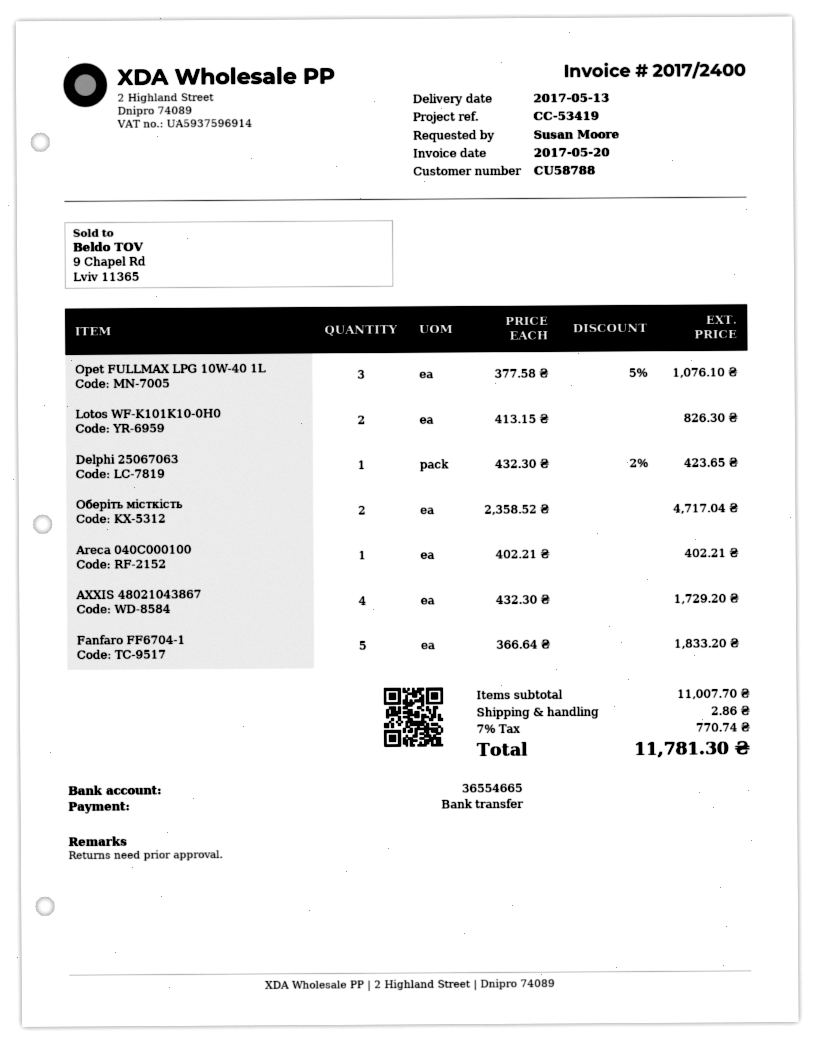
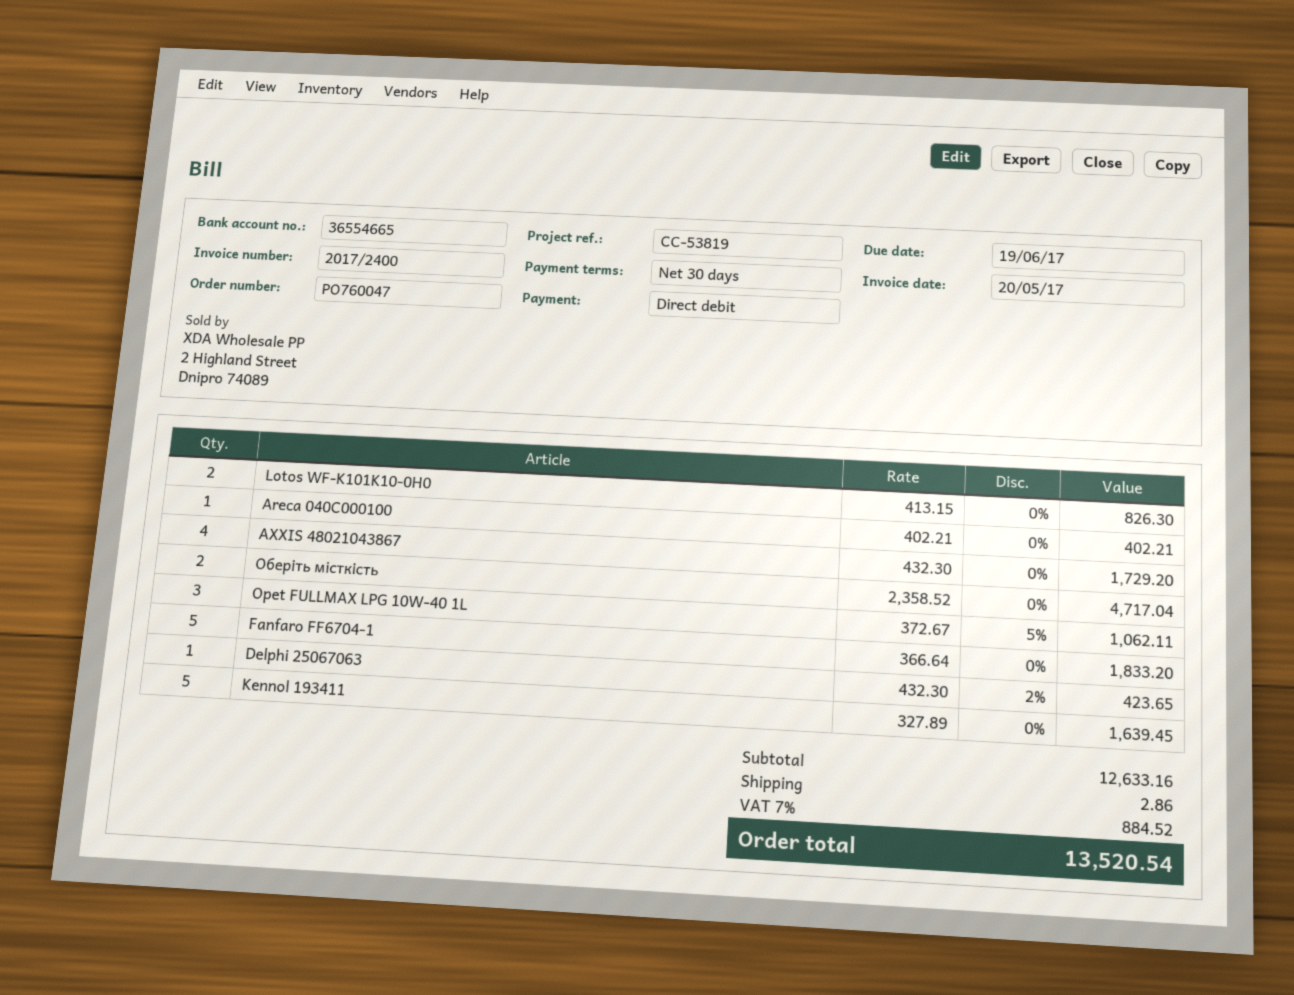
reference: CC-53419 -> CC-53819
payment method: bank transfer -> direct debit
Opet FULLMAX LPG 10W-40 1L: 3 x 377.58 - 5% = 1076.10 -> 3 x 372.67 - 5% = 1062.11
Kennol 193411: none -> 5 x 327.89 = 1639.45
subtotal: 11007.70 -> 12633.16
tax: 7% = 770.74 -> 7% = 884.52
total: 11781.30 -> 13520.54

